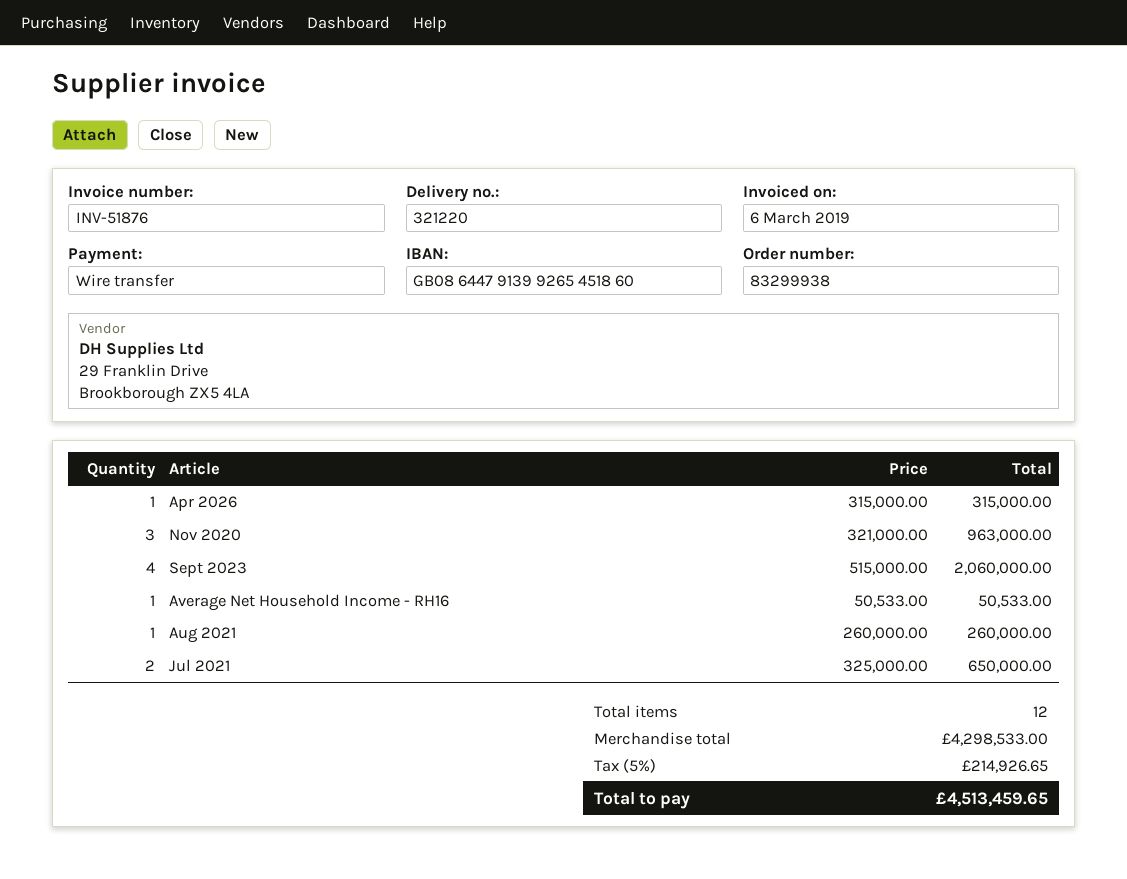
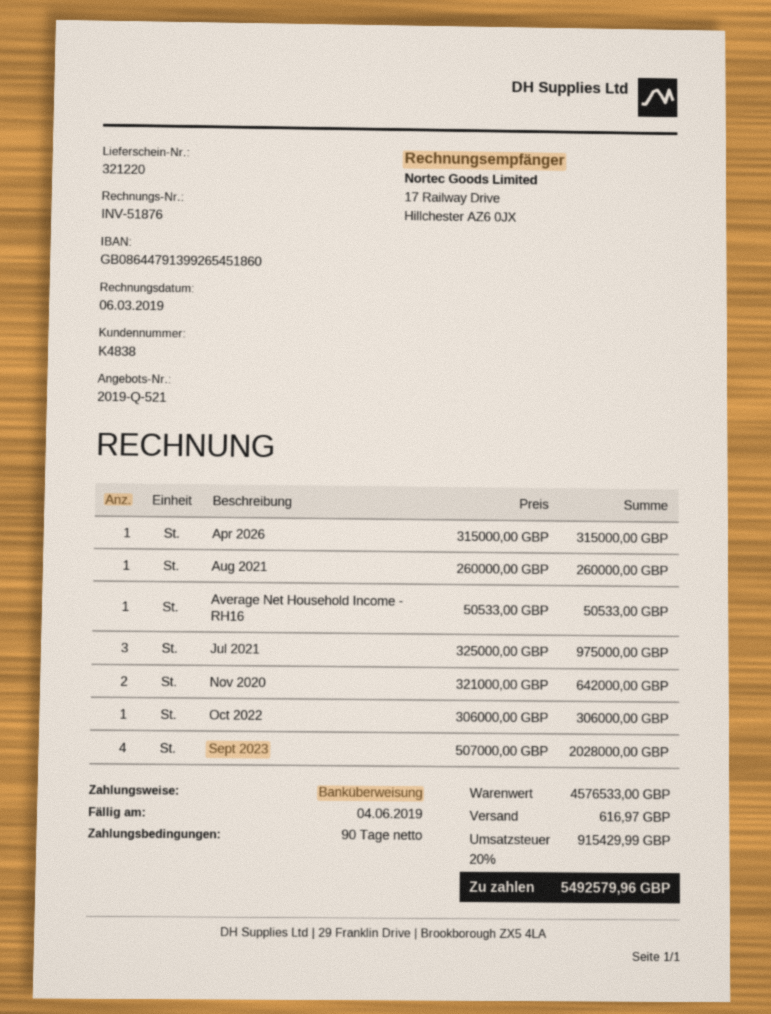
Nov 2020: 3 x 321000.00 = 963000.00 -> 2 x 321000.00 = 642000.00
Sept 2023: 4 x 515000.00 = 2060000.00 -> 4 x 507000.00 = 2028000.00
Jul 2021: 2 x 325000.00 = 650000.00 -> 3 x 325000.00 = 975000.00
Oct 2022: none -> 1 x 306000.00 = 306000.00
subtotal: 4298533.00 -> 4576533.00
shipping: none -> 616.97
tax: 5% = 214926.65 -> 20% = 915429.99
total: 4513459.65 -> 5492579.96

